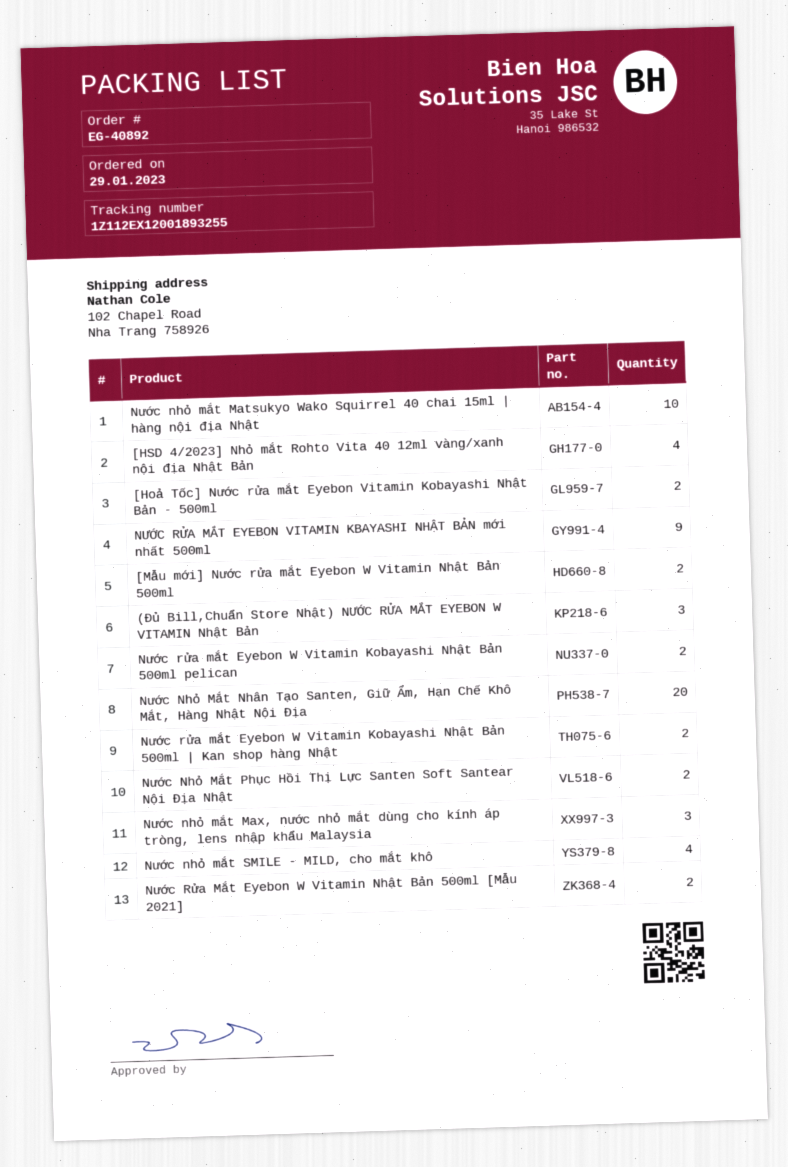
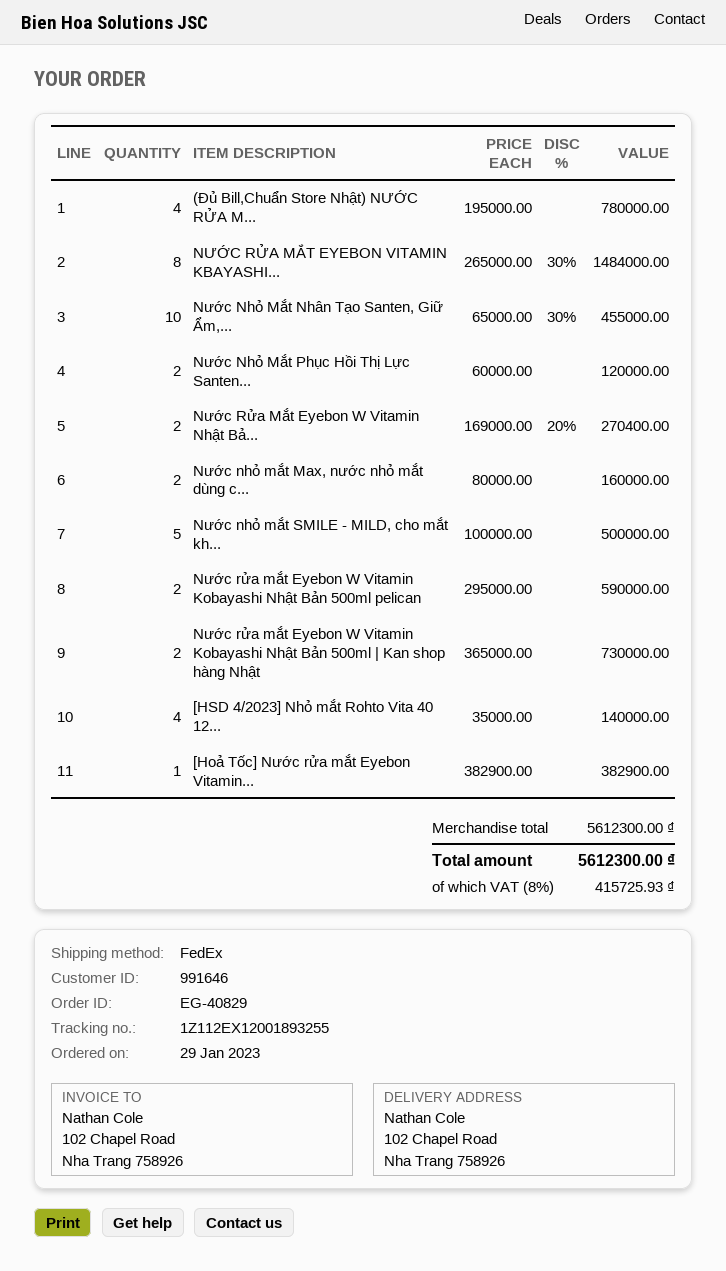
order number: EG-40892 -> EG-40829
Nước nhỏ mắt Matsukyo Wako Squirrel 40 chai 15ml | hàng nội địa Nhật: 10 -> none
[Hoả Tốc] Nước rửa mắt Eyebon Vitamin Kobayashi Nhật Bản - 500ml: 2 -> 1
NƯỚC RỬA MẮT EYEBON VITAMIN KBAYASHI NHẬT BẢN mới nhất 500ml: 9 -> 8
[Mẫu mới] Nước rửa mắt Eyebon W Vitamin Nhật Bản 500ml: 2 -> none
(Đủ Bill,Chuẩn Store Nhật) NƯỚC RỬA MẮT EYEBON W VITAMIN Nhật Bản: 3 -> 4
Nước Nhỏ Mắt Nhân Tạo Santen, Giữ Ẩm, Hạn Chế Khô Mắt, Hàng Nhật Nội Địa: 20 -> 10
Nước nhỏ mắt Max, nước nhỏ mắt dùng cho kính áp tròng, lens nhập khẩu Malaysia: 3 -> 2
Nước nhỏ mắt SMILE - MILD, cho mắt khô: 4 -> 5

